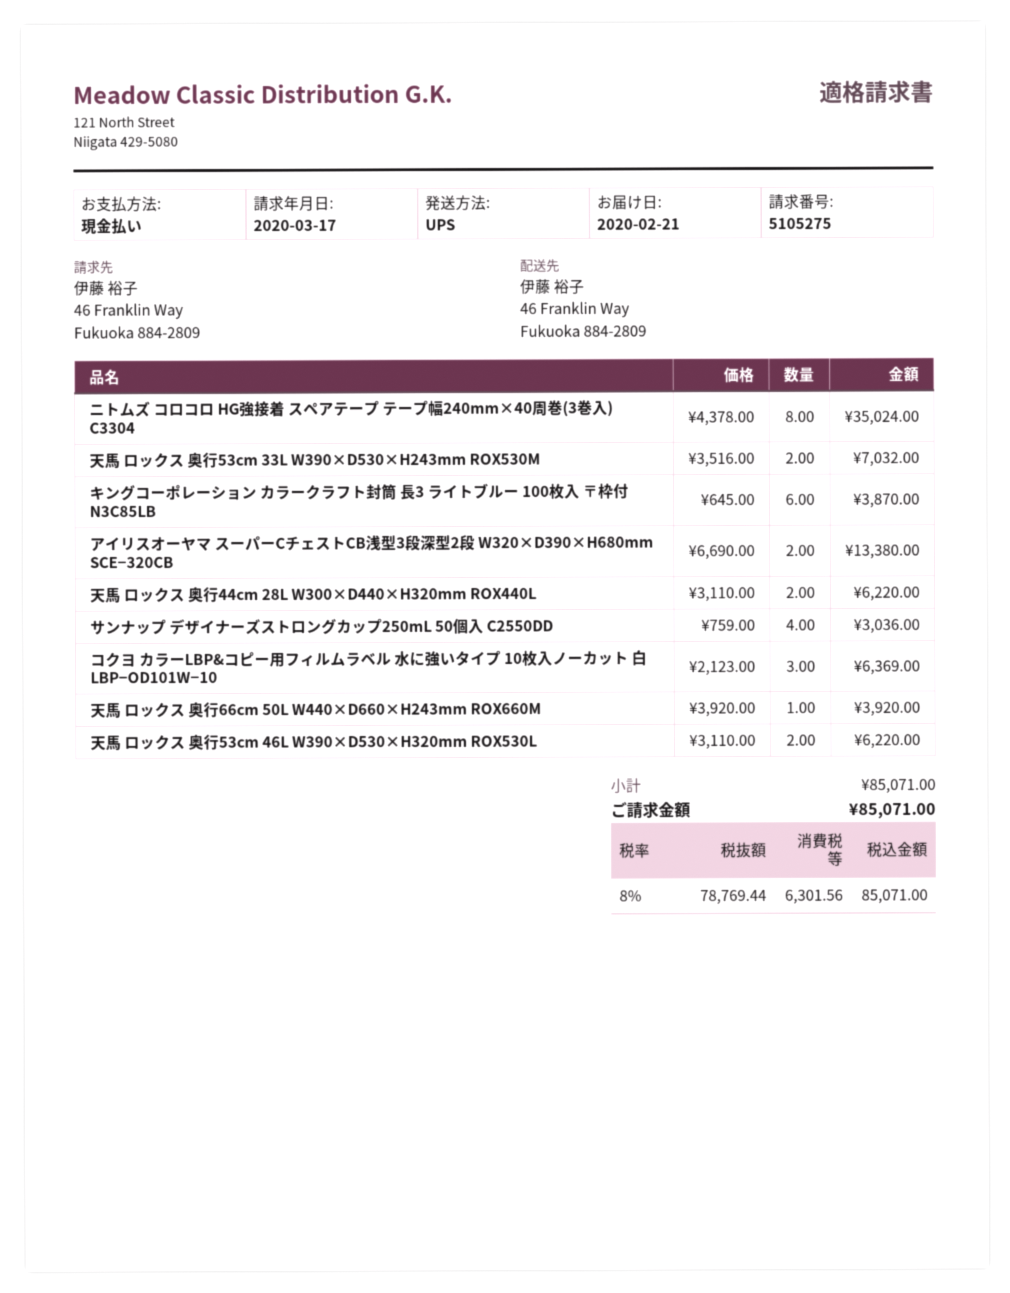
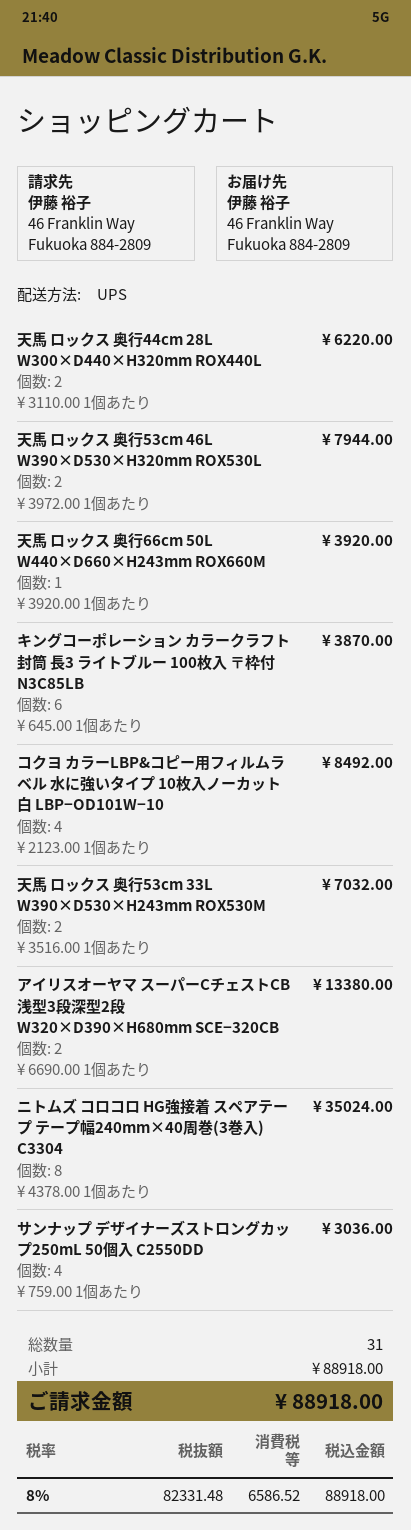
コクヨ カラーLBP&コピー用フィルムラベル 水に強いタイプ 10枚入ノーカット 白 LBP−OD101W−10: 3 x 2123.00 = 6369.00 -> 4 x 2123.00 = 8492.00
天馬 ロックス 奥行53cm 46L W390×D530×H320mm ROX530L: 2 x 3110.00 = 6220.00 -> 2 x 3972.00 = 7944.00
subtotal: 85071.00 -> 88918.00
net: 78769.44 -> 82331.48
tax: 8% = 6301.56 -> 8% = 6586.52
total: 85071.00 -> 88918.00

